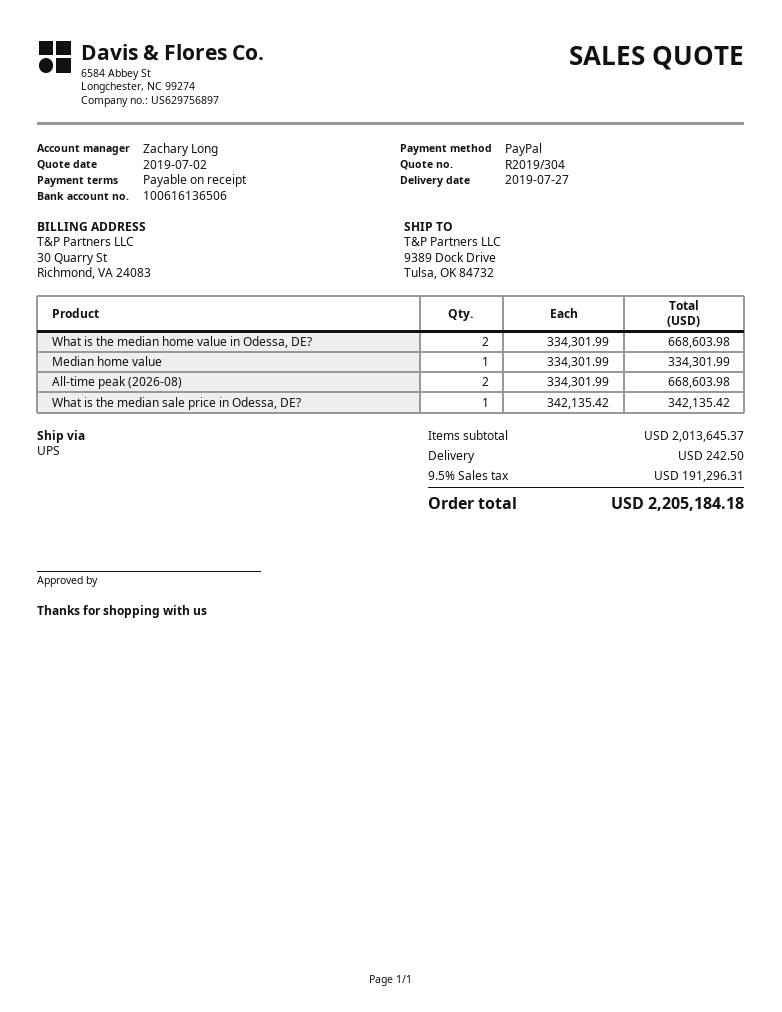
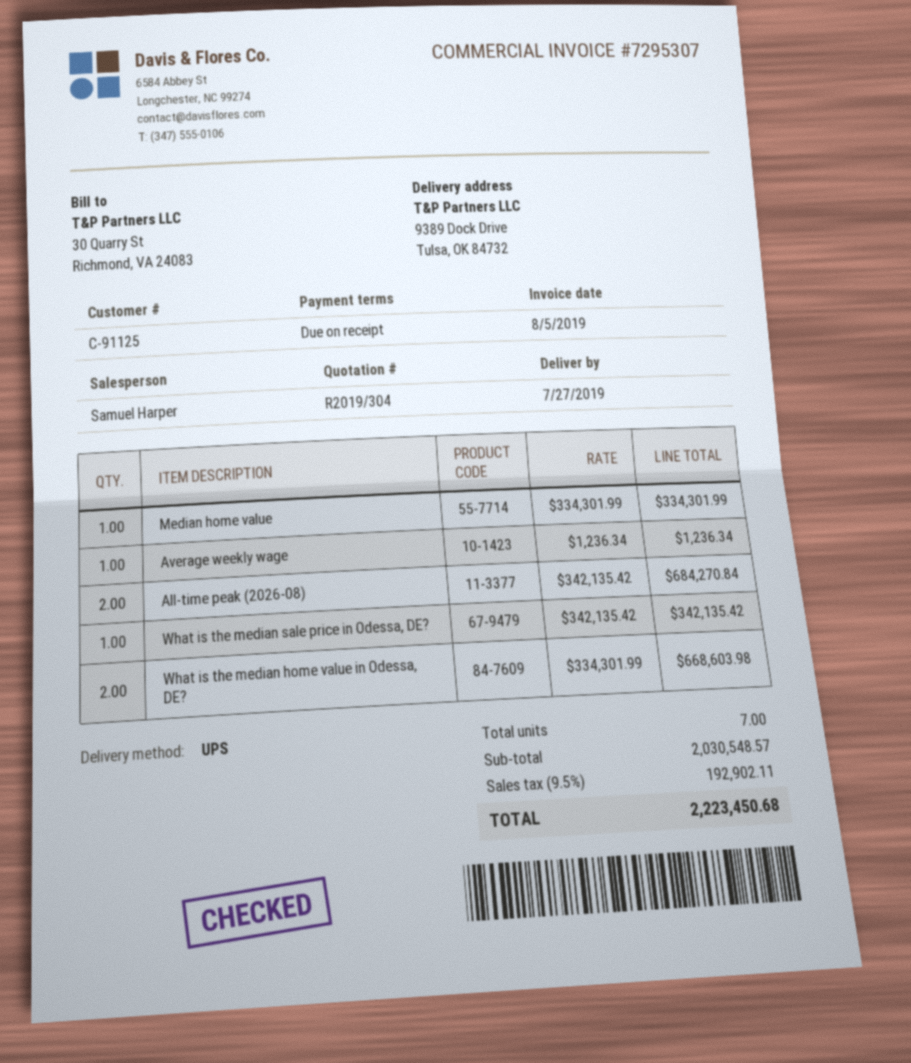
sales rep: Zachary Long -> Samuel Harper
All-time peak (2026-08): 2 x 334301.99 = 668603.98 -> 2 x 342135.42 = 684270.84
Average weekly wage: none -> 1 x 1236.34 = 1236.34
subtotal: 2013645.37 -> 2030548.57
shipping: 242.50 -> none
tax: 9.5% = 191296.31 -> 9.5% = 192902.11
total: 2205184.18 -> 2223450.68

